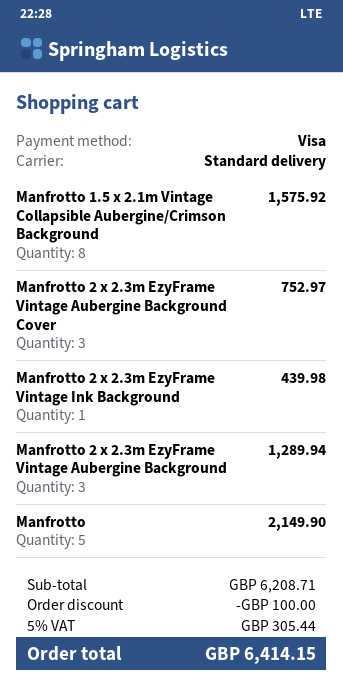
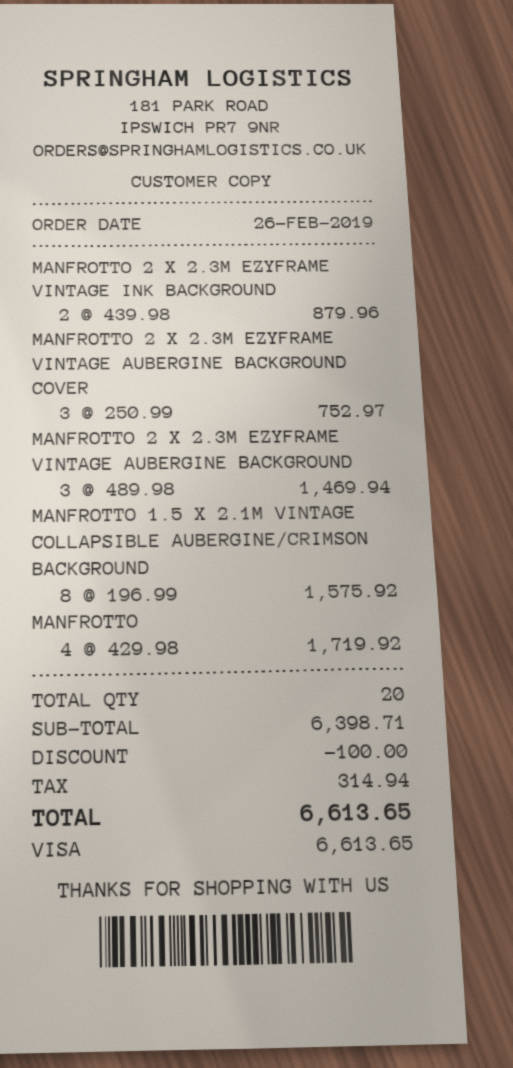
Manfrotto 2 x 2.3m EzyFrame Vintage Ink Background: 1 for 439.98 -> 2 for 879.96
Manfrotto 2 x 2.3m EzyFrame Vintage Aubergine Background: 3 for 1289.94 -> 3 for 1469.94
Manfrotto: 5 for 2149.90 -> 4 for 1719.92
subtotal: 6208.71 -> 6398.71
tax: 305.44 -> 314.94
total: 6414.15 -> 6613.65

